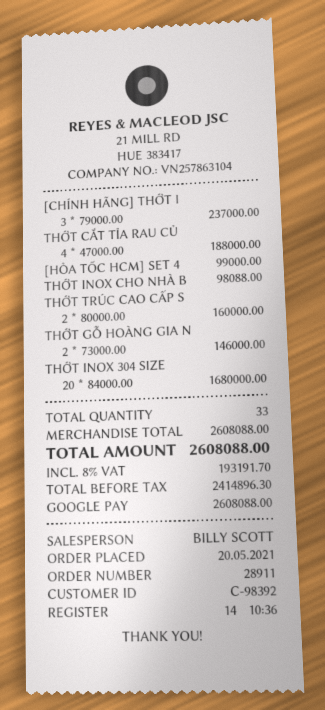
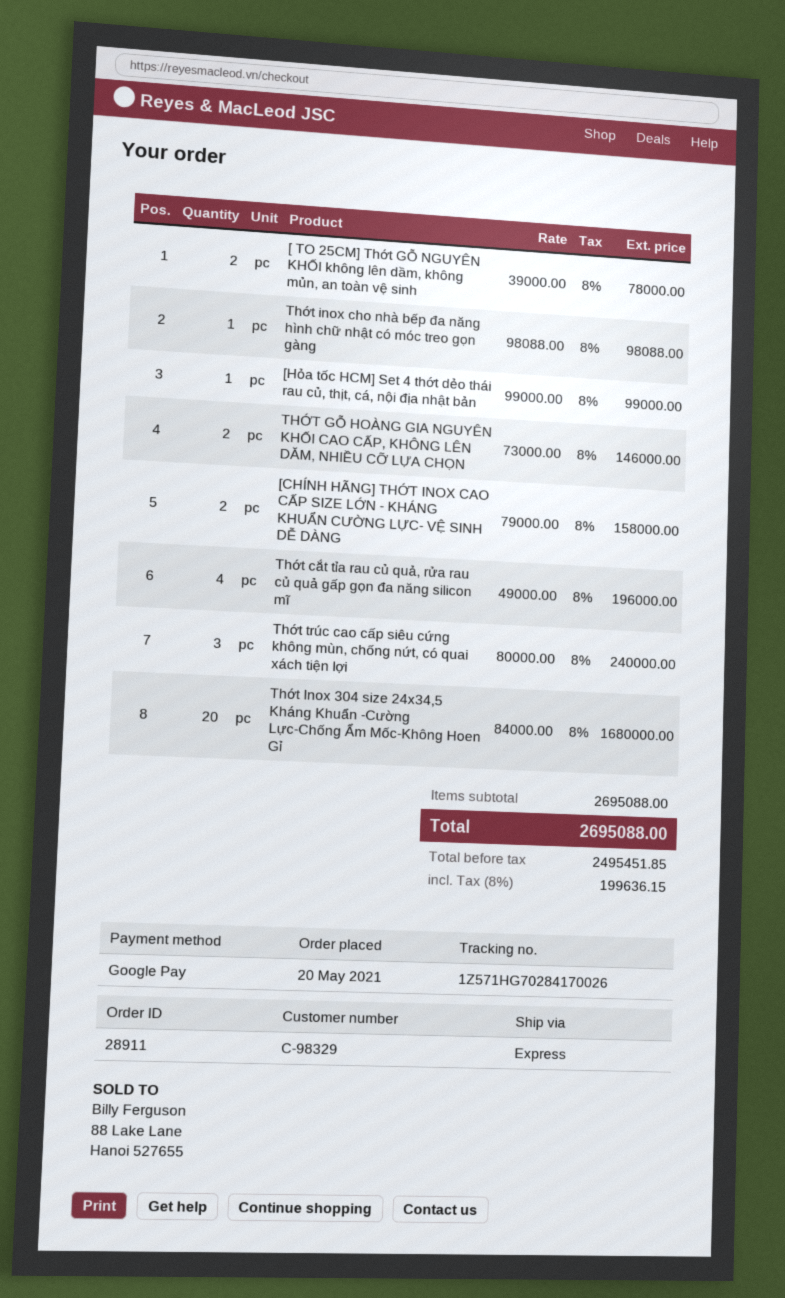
customer number: C-98392 -> C-98329
[CHÍNH HÃNG] THỚT I: 3 x 79000.00 = 237000.00 -> 2 x 79000.00 = 158000.00
THỚT CẮT TỈA RAU CỦ: 4 x 47000.00 = 188000.00 -> 4 x 49000.00 = 196000.00
THỚT TRÚC CAO CẤP S: 2 x 80000.00 = 160000.00 -> 3 x 80000.00 = 240000.00
[ TO 25CM] Thớt GỖ NGUYÊN KHỐI không lên dầm, không mủn, an toàn vệ sinh: none -> 2 x 39000.00 = 78000.00
subtotal: 2608088.00 -> 2695088.00
net: 2414896.30 -> 2495451.85
tax: 8% = 193191.70 -> 8% = 199636.15
total: 2608088.00 -> 2695088.00

